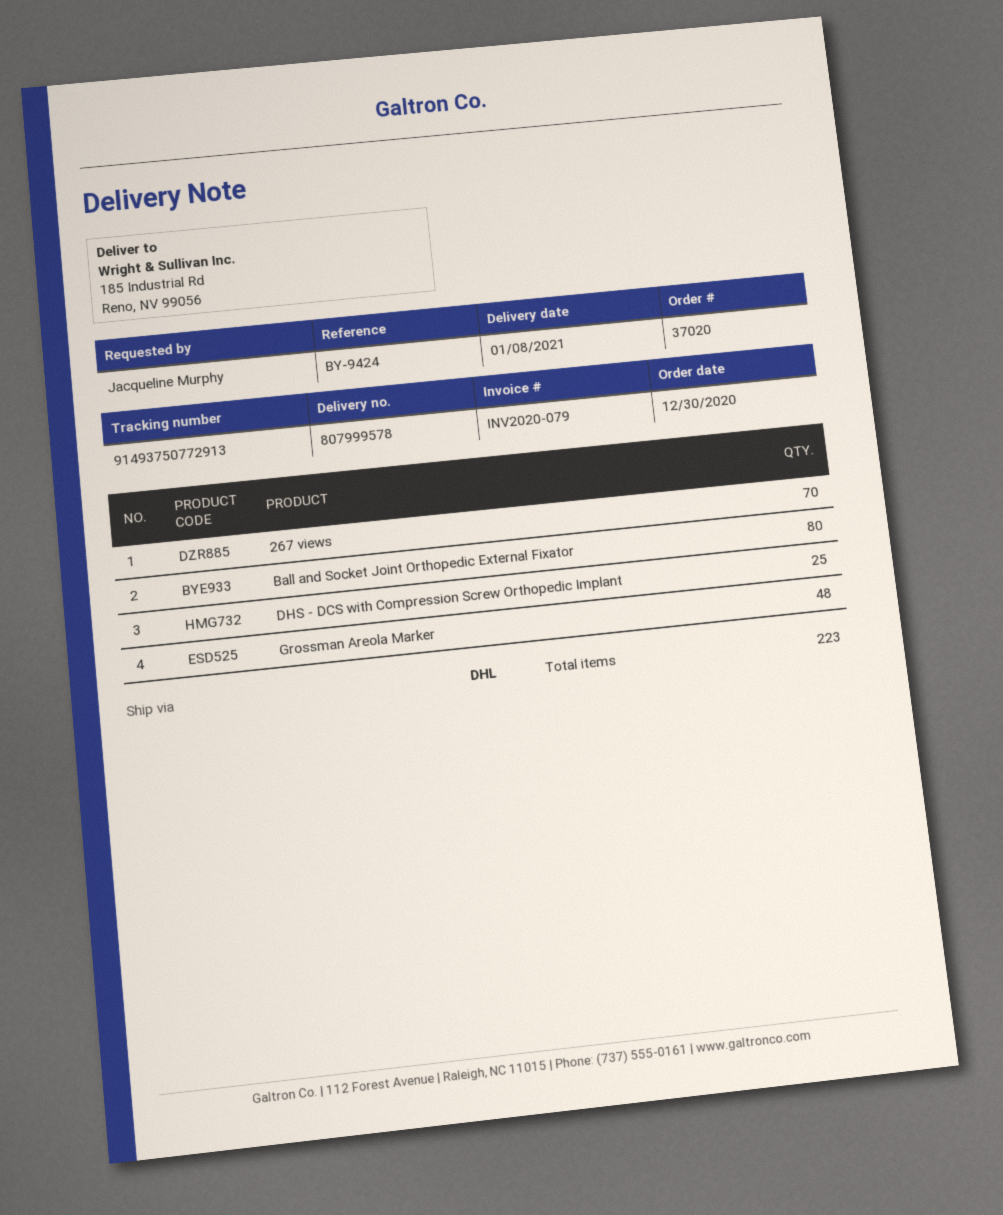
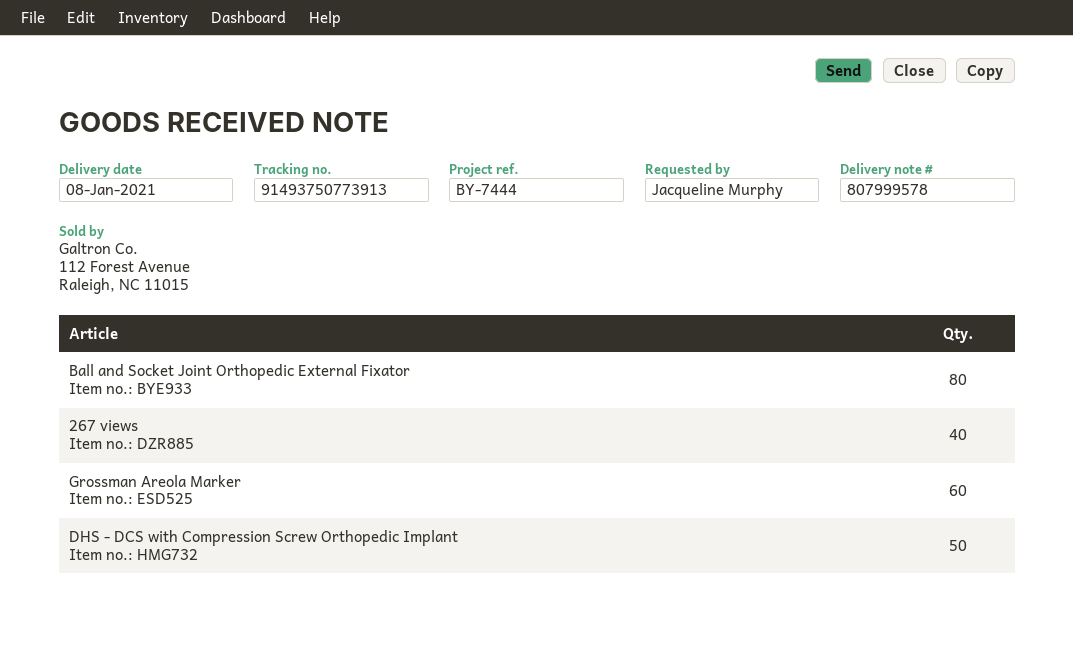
reference: BY-9424 -> BY-7444
tracking number: 91493750772913 -> 91493750773913
267 views: 70 -> 40
DHS - DCS with Compression Screw Orthopedic Implant: 25 -> 50
Grossman Areola Marker: 48 -> 60

